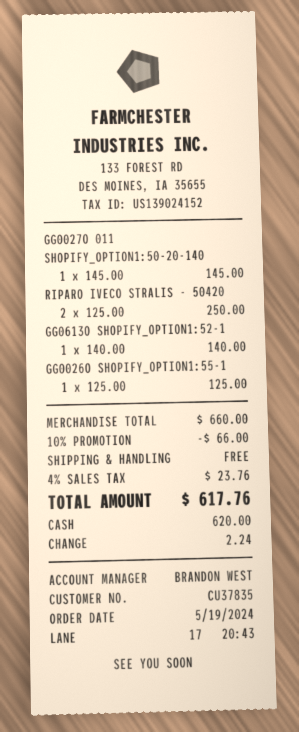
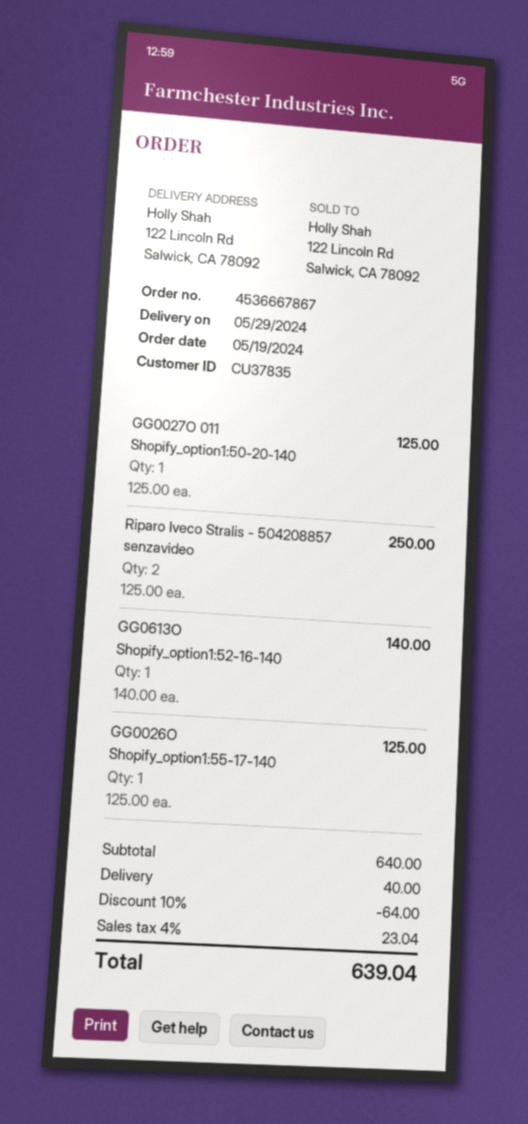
GG0027O 011 SHOPIFY_OPTION1:50-20-140: 1 x 145.00 = 145.00 -> 1 x 125.00 = 125.00
subtotal: 660.00 -> 640.00
discount: 10% = 66.00 -> 10% = 64.00
shipping: 0.00 -> 40.00
tax: 4% = 23.76 -> 4% = 23.04
total: 617.76 -> 639.04

